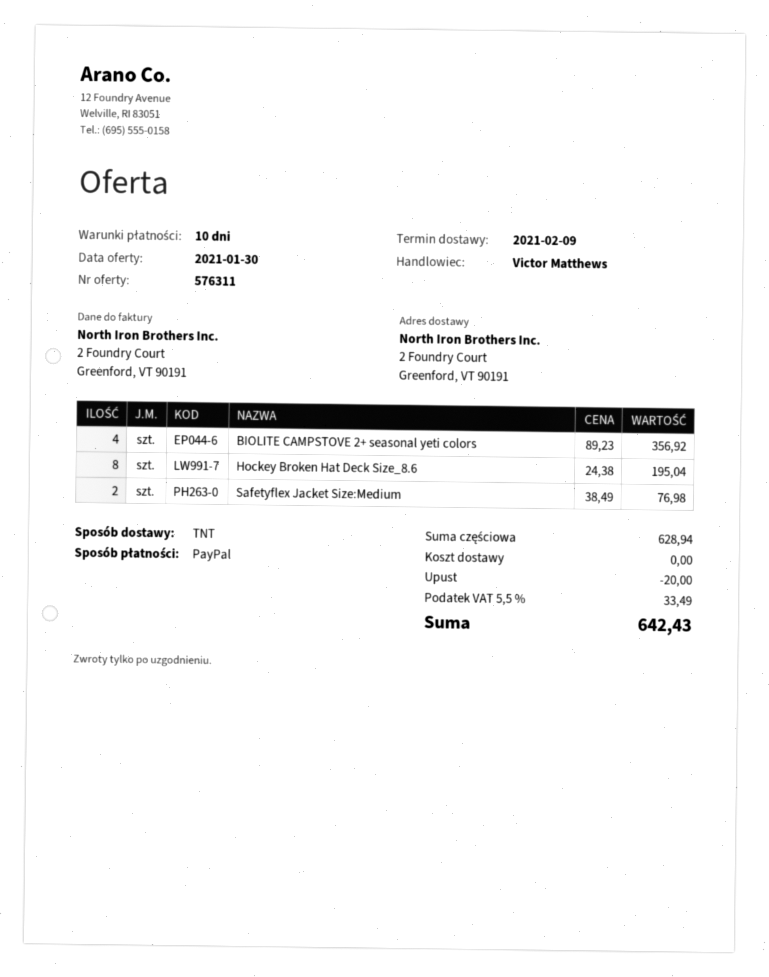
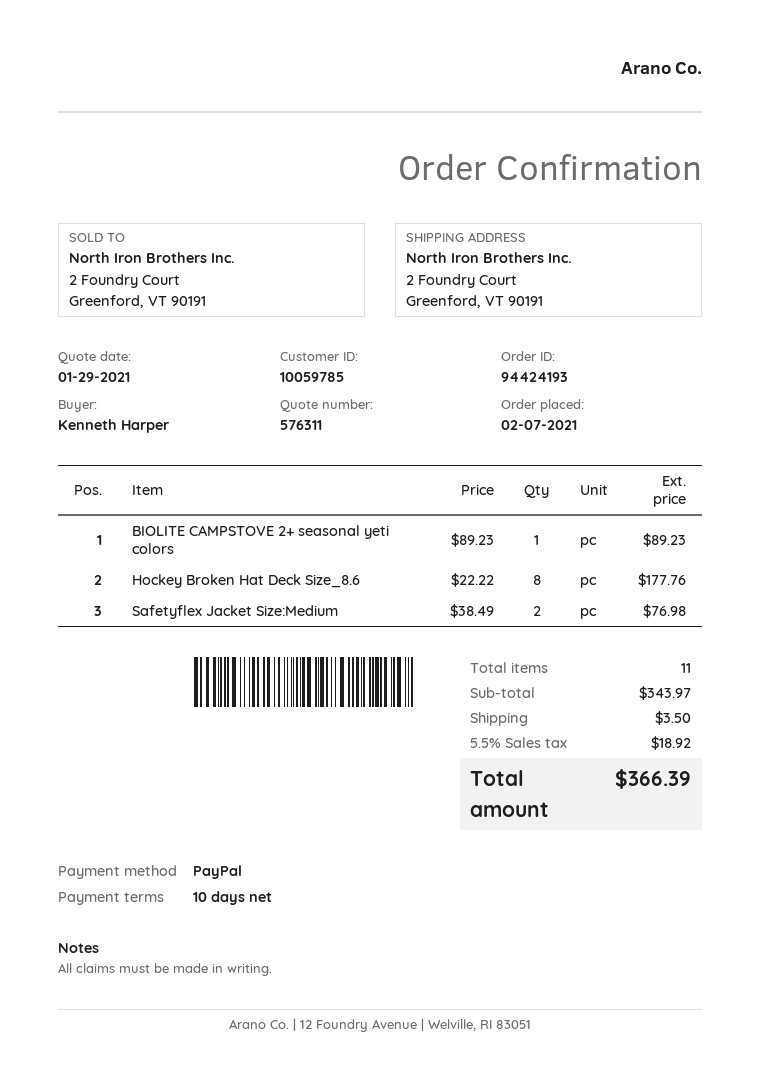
quote date: 2021-01-30 -> 2021-01-29
BIOLITE CAMPSTOVE 2+ seasonal yeti colors: 4 x 89.23 = 356.92 -> 1 x 89.23 = 89.23
Hockey Broken Hat Deck Size_8.6: 8 x 24.38 = 195.04 -> 8 x 22.22 = 177.76
subtotal: 628.94 -> 343.97
discount: 20.00 -> none
shipping: 0.00 -> 3.50
tax: 5.5% = 33.49 -> 5.5% = 18.92
total: 642.43 -> 366.39

